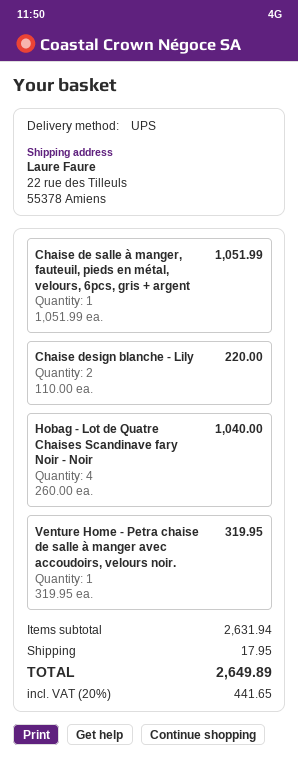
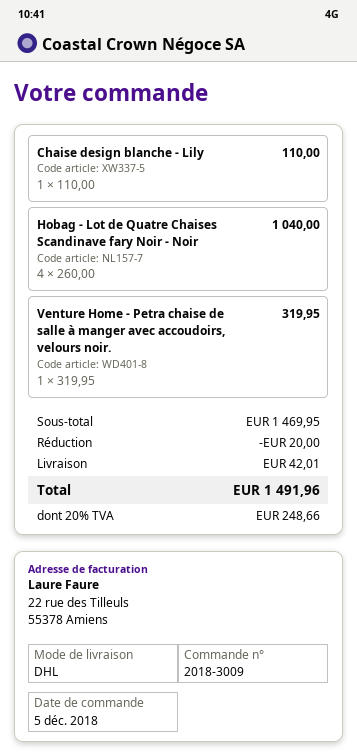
shipping method: UPS -> DHL
Chaise de salle à manger, fauteuil, pieds en métal, velours, 6pcs, gris + argent: 1 x 1051.99 = 1051.99 -> none
Chaise design blanche - Lily: 2 x 110.00 = 220.00 -> 1 x 110.00 = 110.00
subtotal: 2631.94 -> 1469.95
discount: none -> 20.00
shipping: 17.95 -> 42.01
tax: 20% = 441.65 -> 20% = 248.66
total: 2649.89 -> 1491.96

